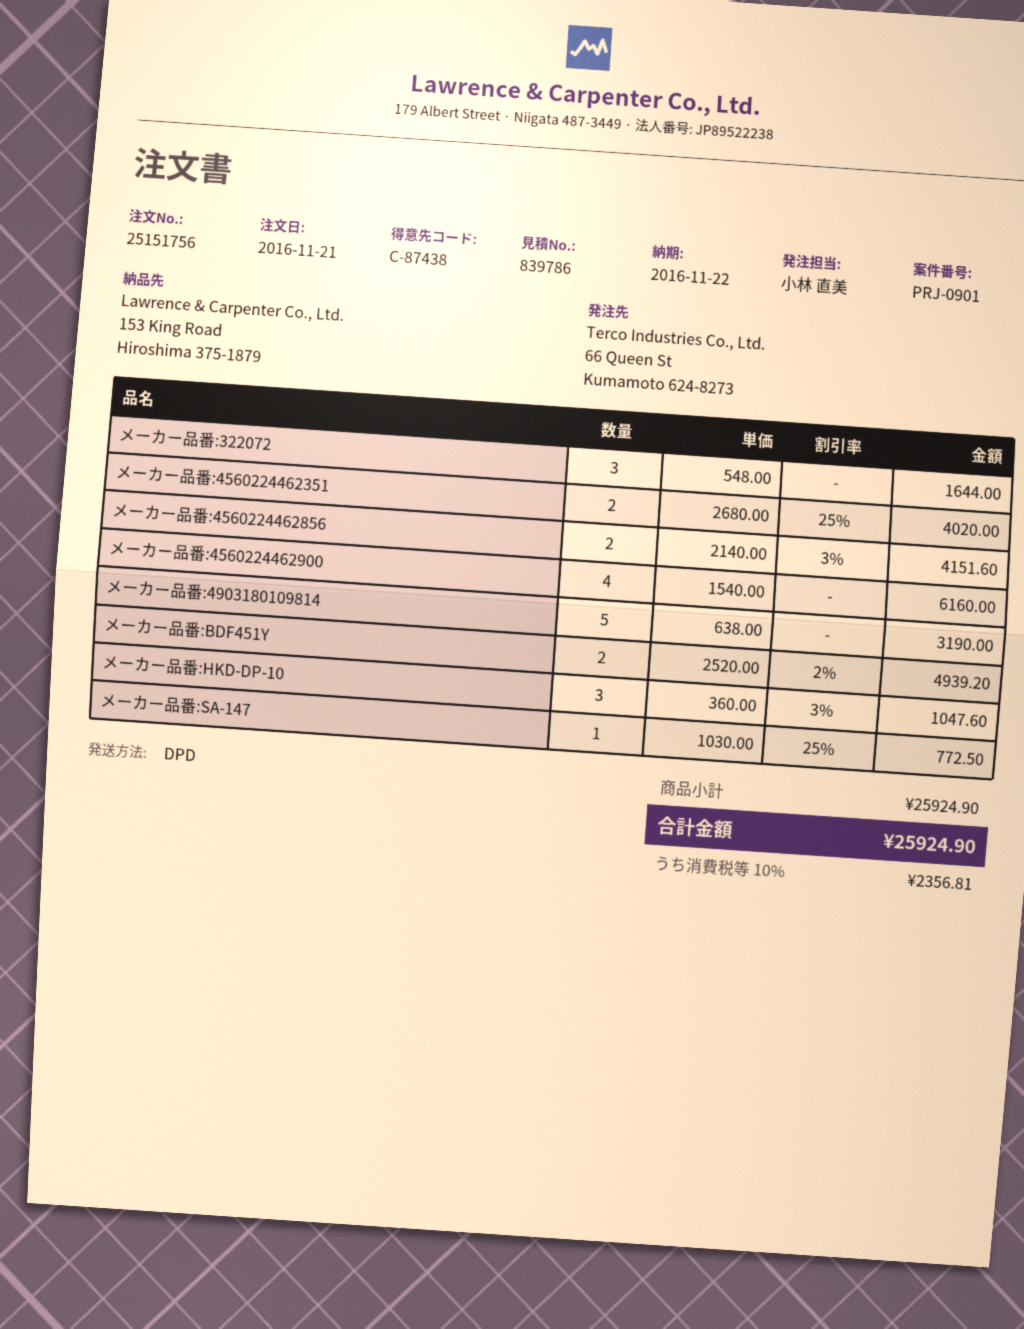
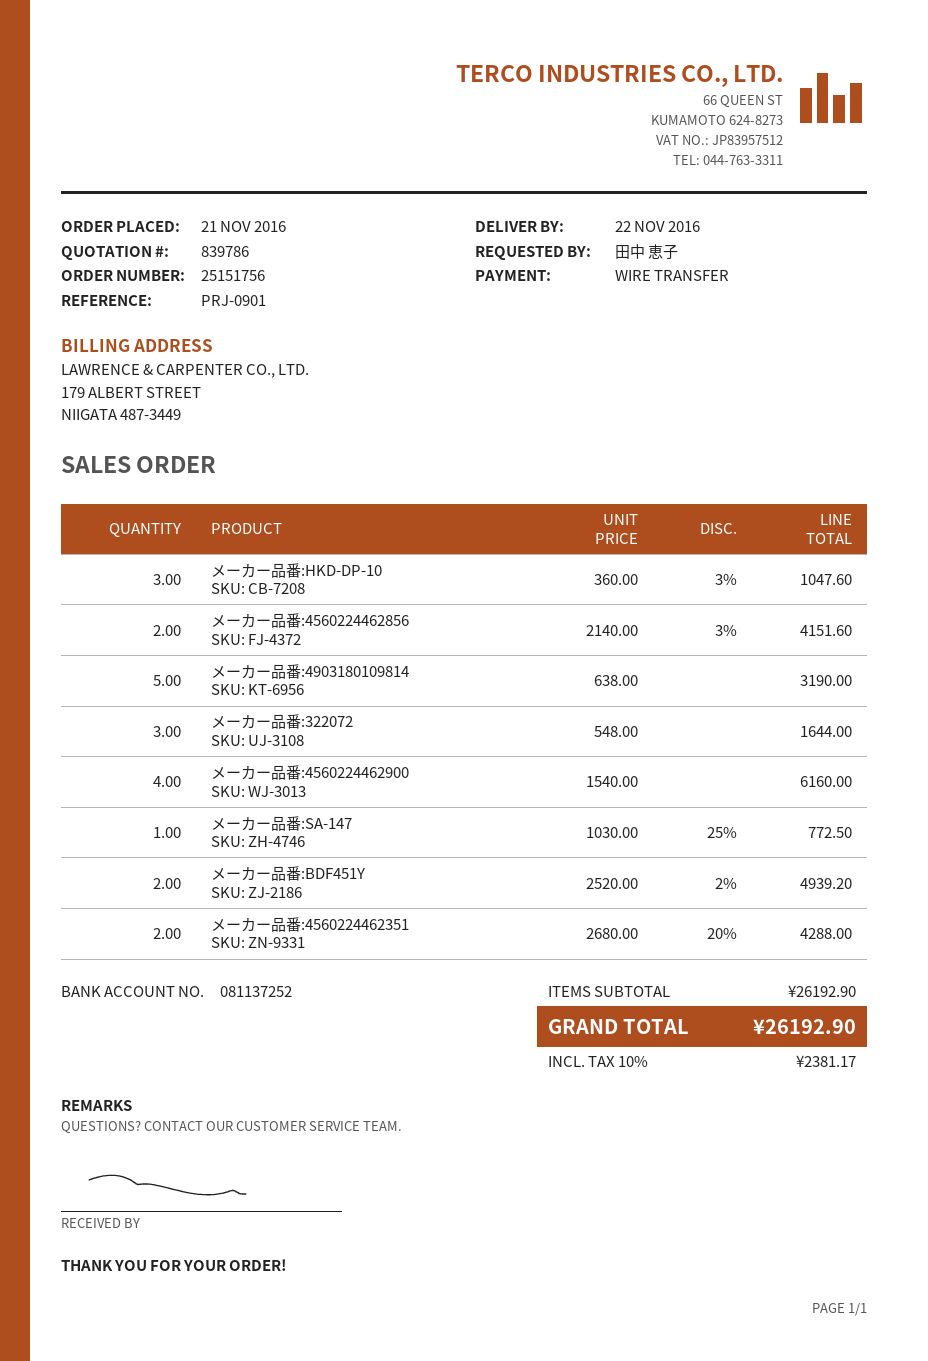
ordered by: 小林 直美 -> 田中 恵子
メーカー品番:4560224462351: 2 x 2680.00 - 25% = 4020.00 -> 2 x 2680.00 - 20% = 4288.00
subtotal: 25924.90 -> 26192.90
tax: 10% = 2356.81 -> 10% = 2381.17
total: 25924.90 -> 26192.90

